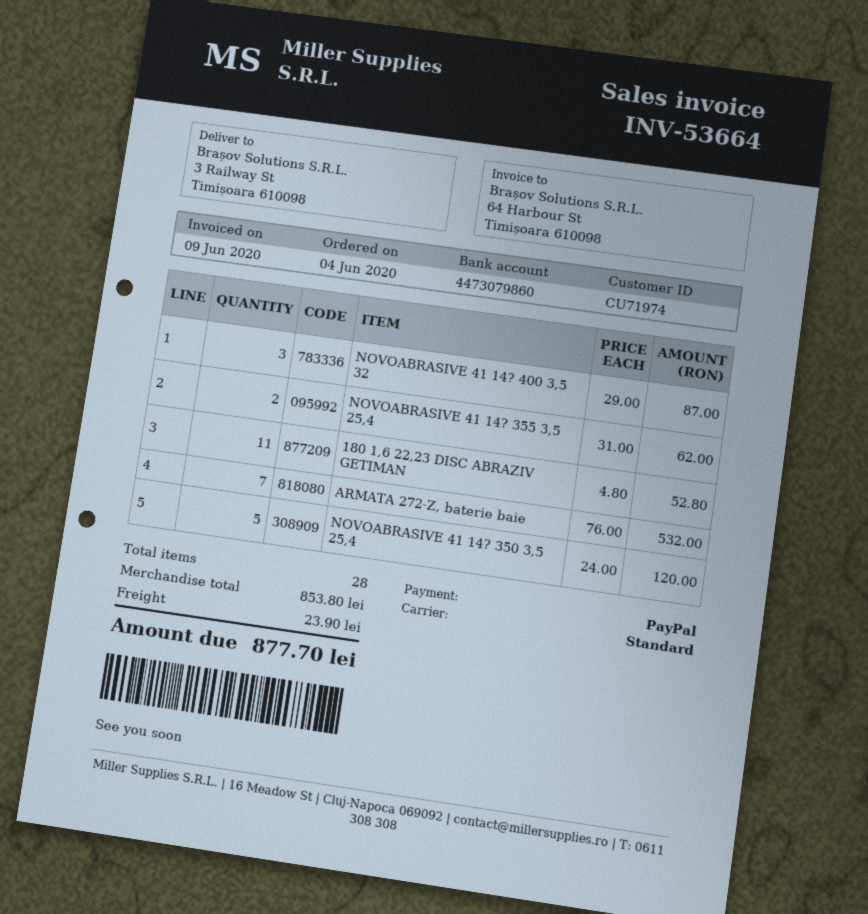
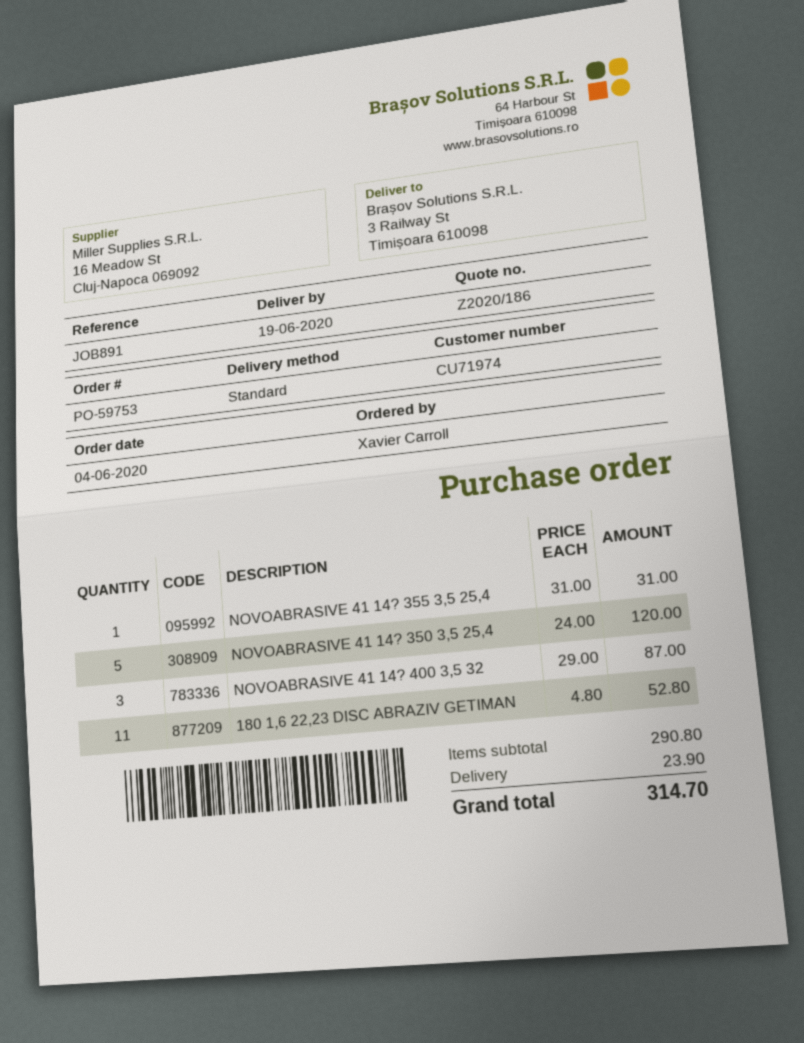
NOVOABRASIVE 41 14? 355 3,5 25,4: 2 x 31.00 = 62.00 -> 1 x 31.00 = 31.00
ARMATA 272-Z, baterie baie: 7 x 76.00 = 532.00 -> none
subtotal: 853.80 -> 290.80
total: 877.70 -> 314.70

